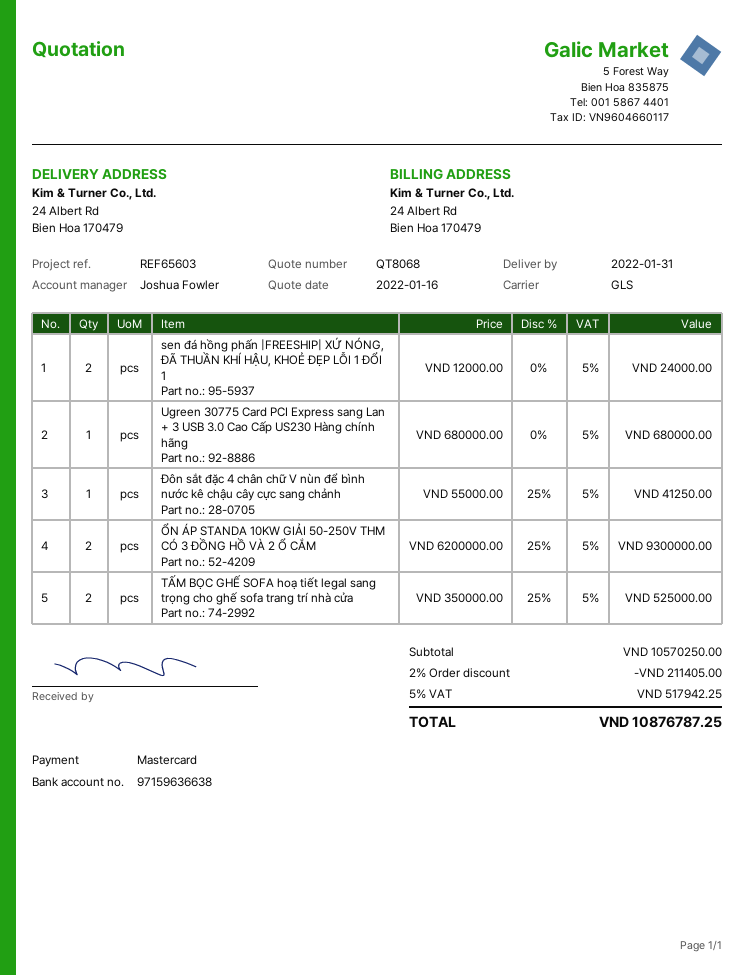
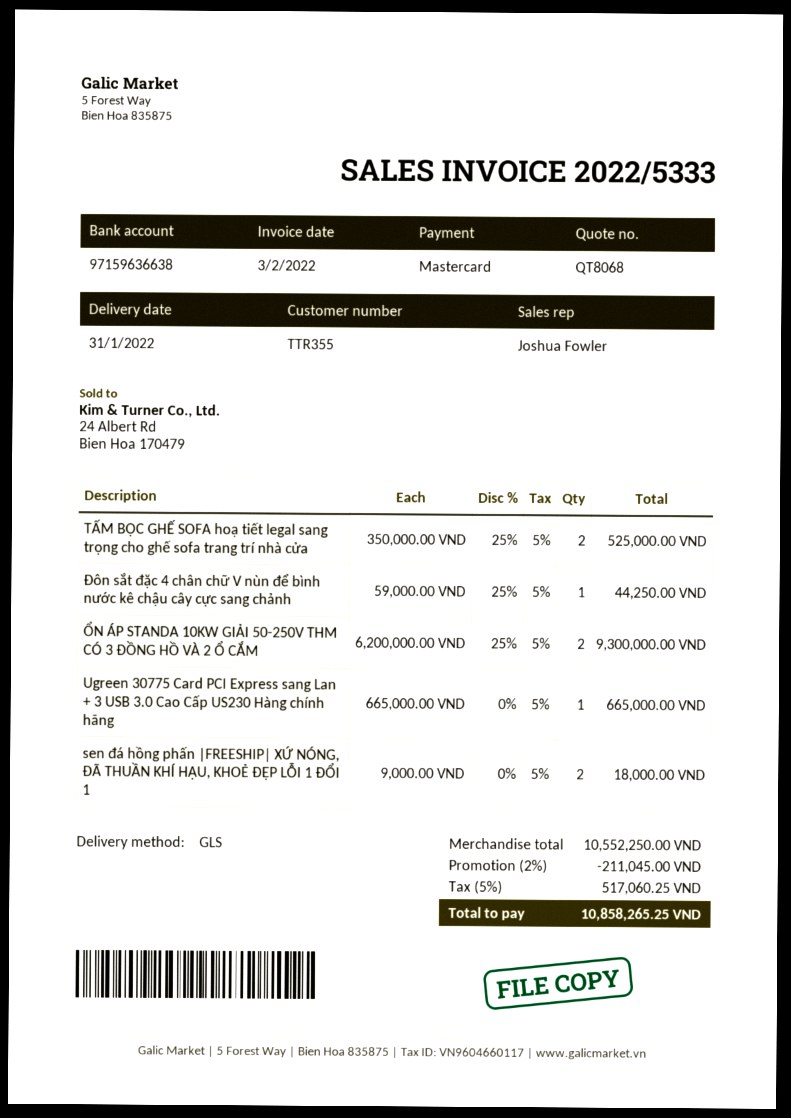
sen đá hồng phấn |FREESHIP| XỨ NÓNG, ĐÃ THUẦN KHÍ HẬU, KHOẺ ĐẸP LỖI 1 ĐỔI 1: 2 x 12000.00 = 24000.00 -> 2 x 9000.00 = 18000.00
Ugreen 30775 Card PCI Express sang Lan + 3 USB 3.0 Cao Cấp US230 Hàng chính hãng: 1 x 680000.00 = 680000.00 -> 1 x 665000.00 = 665000.00
Đôn sắt đặc 4 chân chữ V nùn để bình nước kê chậu cây cực sang chảnh: 1 x 55000.00 - 25% = 41250.00 -> 1 x 59000.00 - 25% = 44250.00
subtotal: 10570250.00 -> 10552250.00
discount: 2% = 211405.00 -> 2% = 211045.00
tax: 5% = 517942.25 -> 5% = 517060.25
total: 10876787.25 -> 10858265.25

